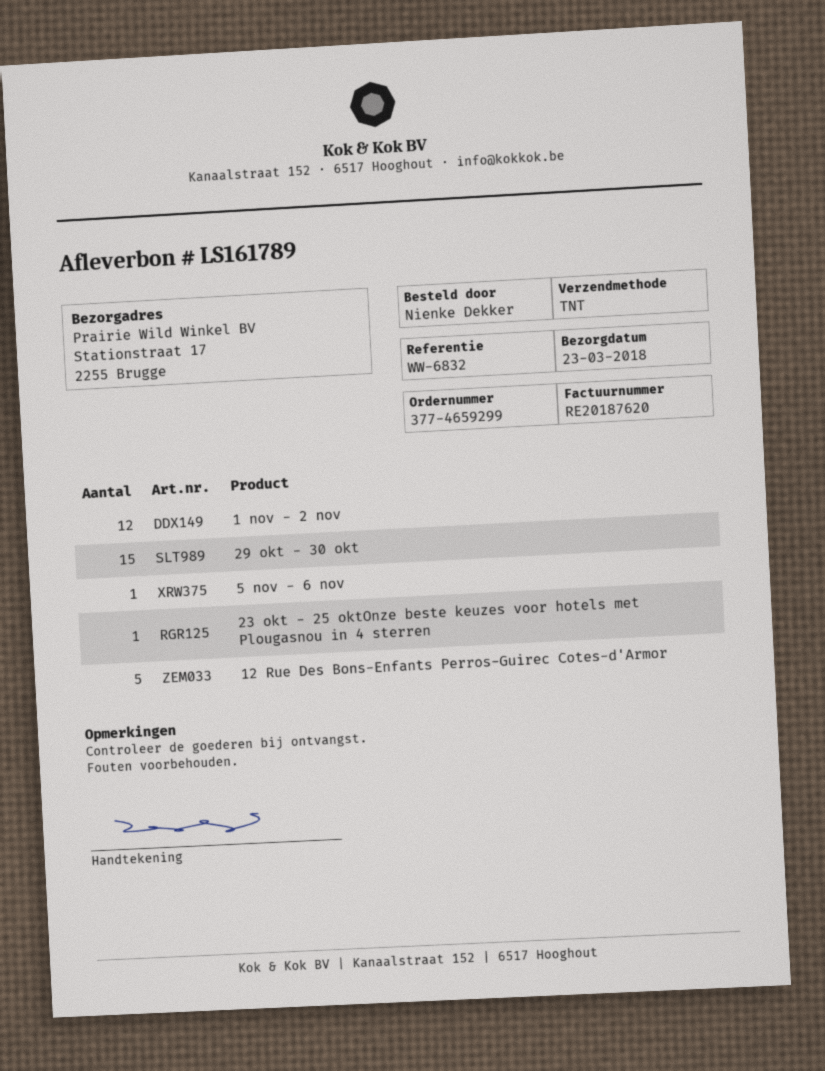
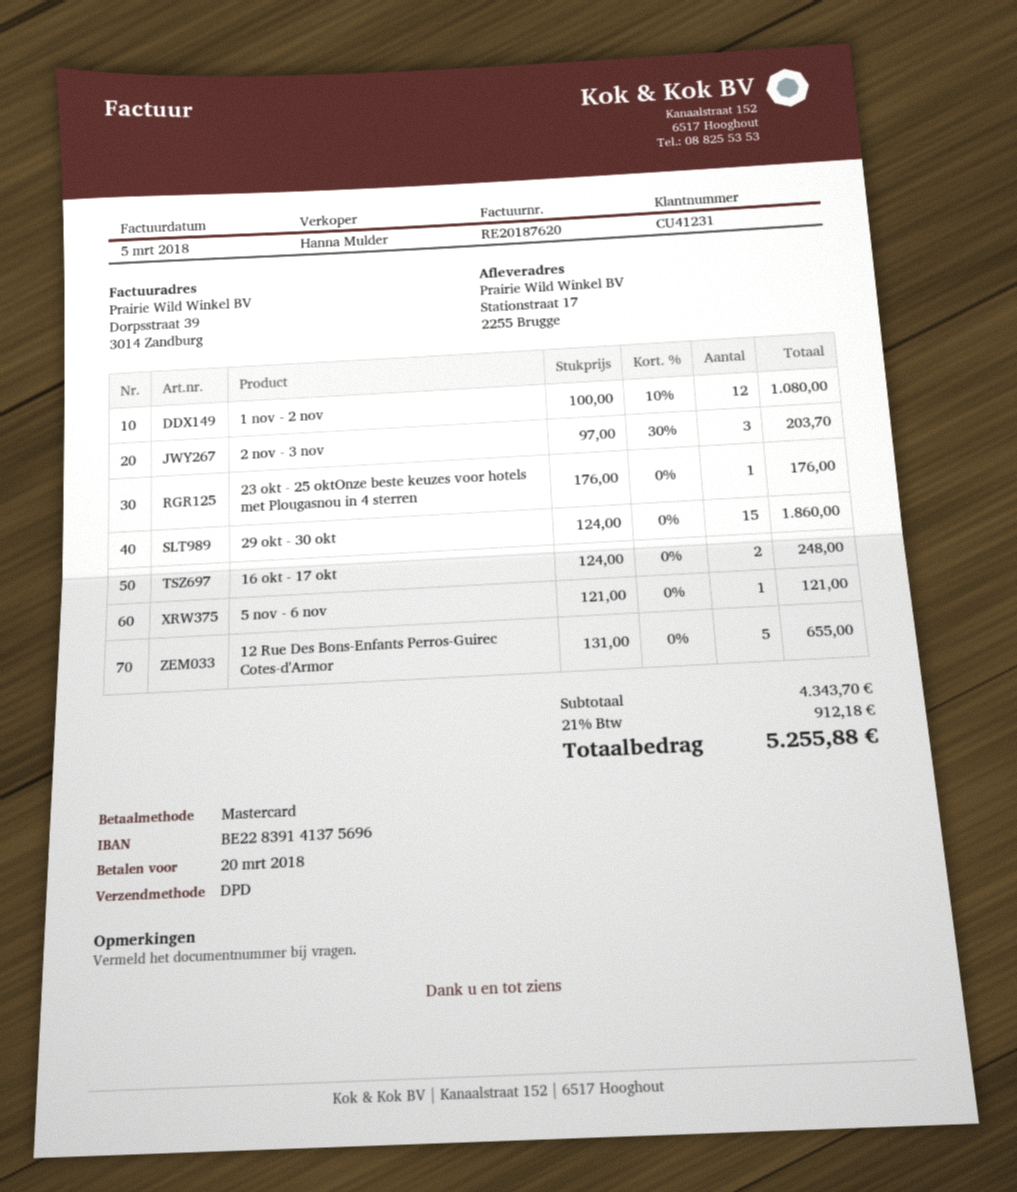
shipping method: TNT -> DPD
2 nov - 3 nov: none -> 3
16 okt - 17 okt: none -> 2

